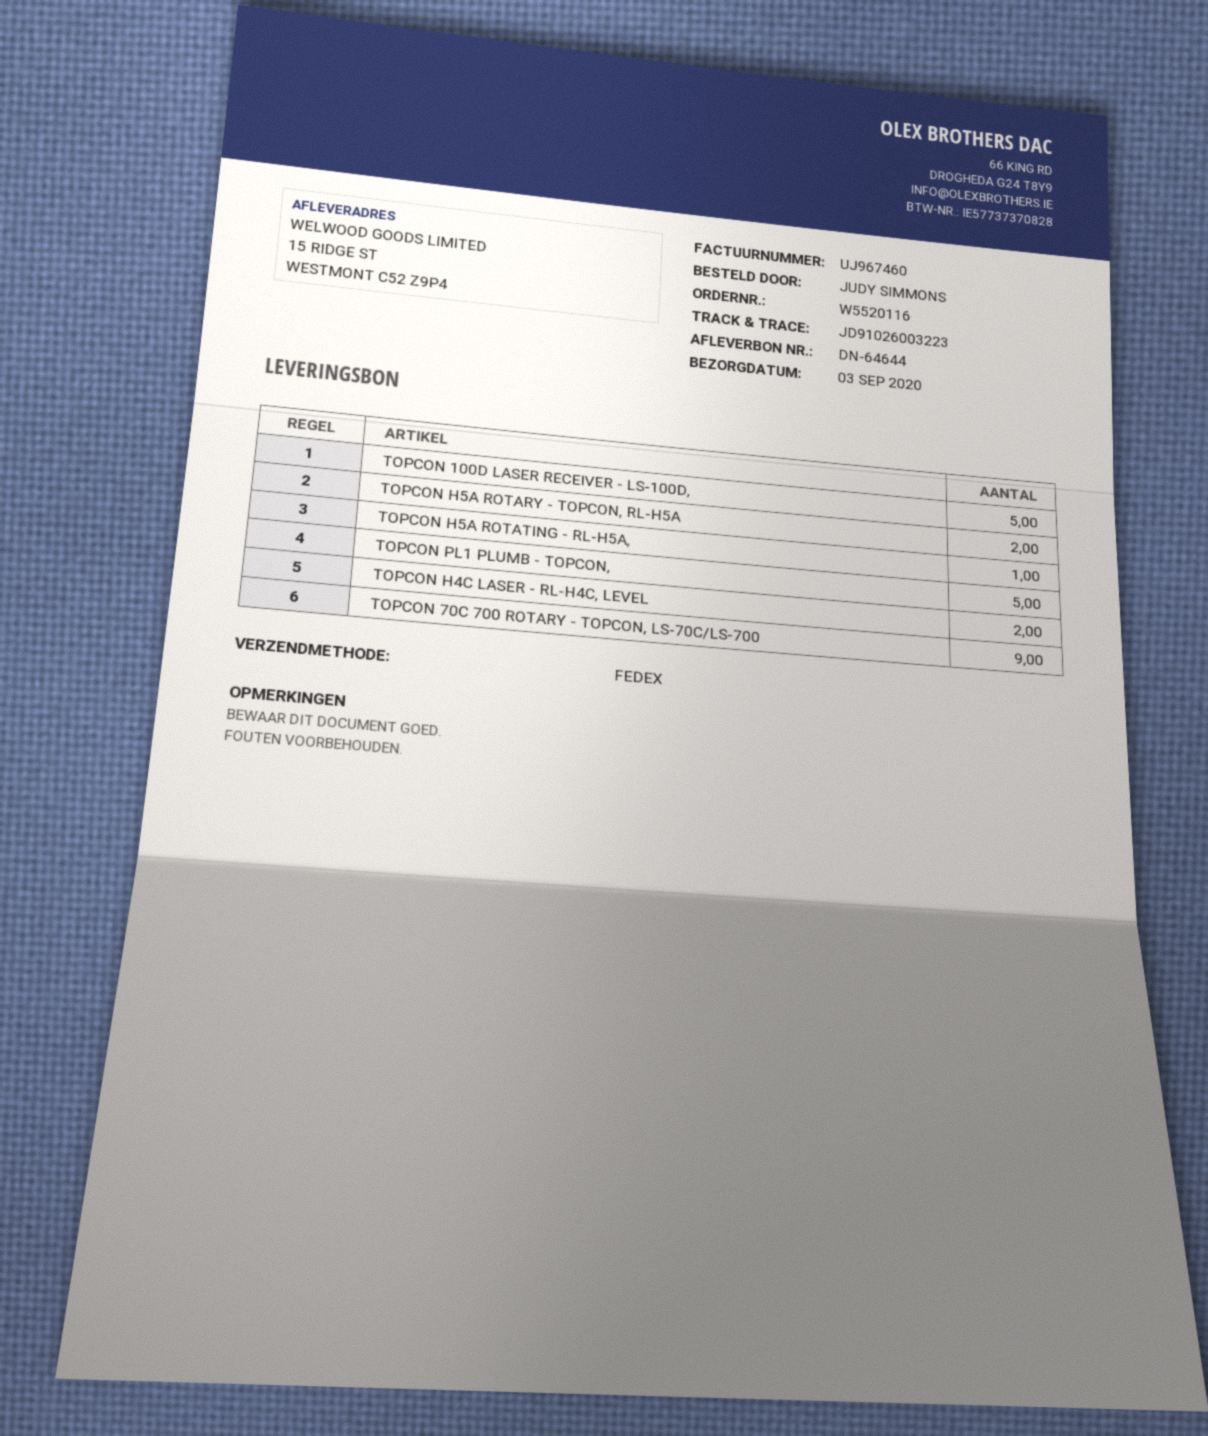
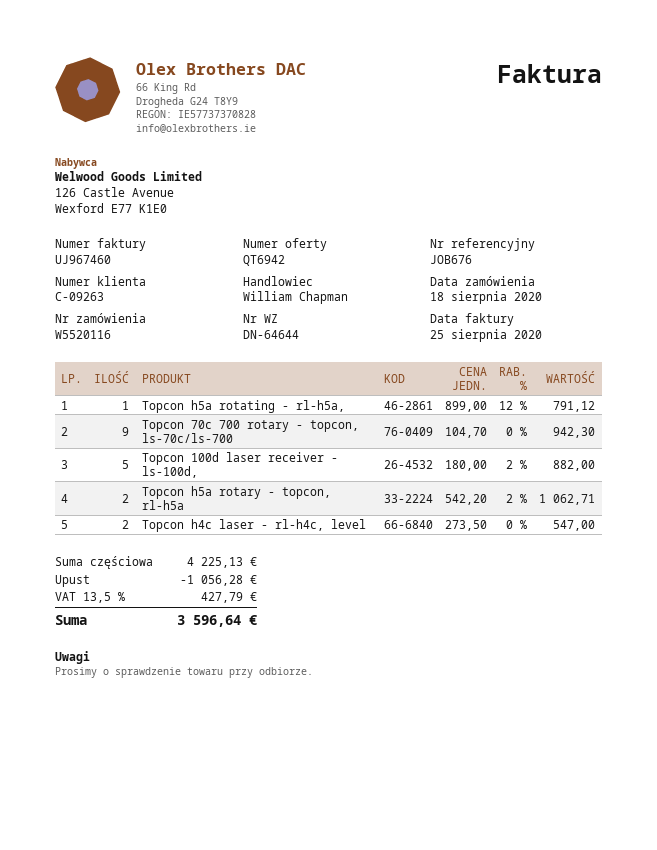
TOPCON PL1 PLUMB - TOPCON,: 5 -> none

